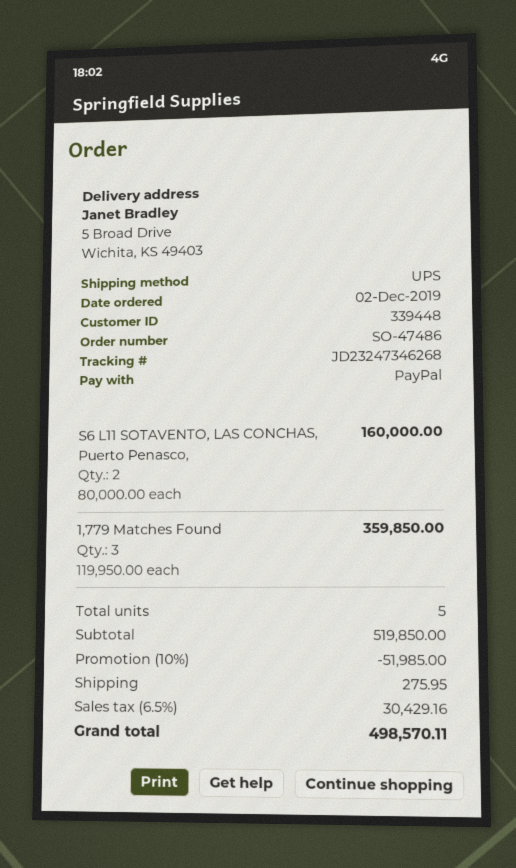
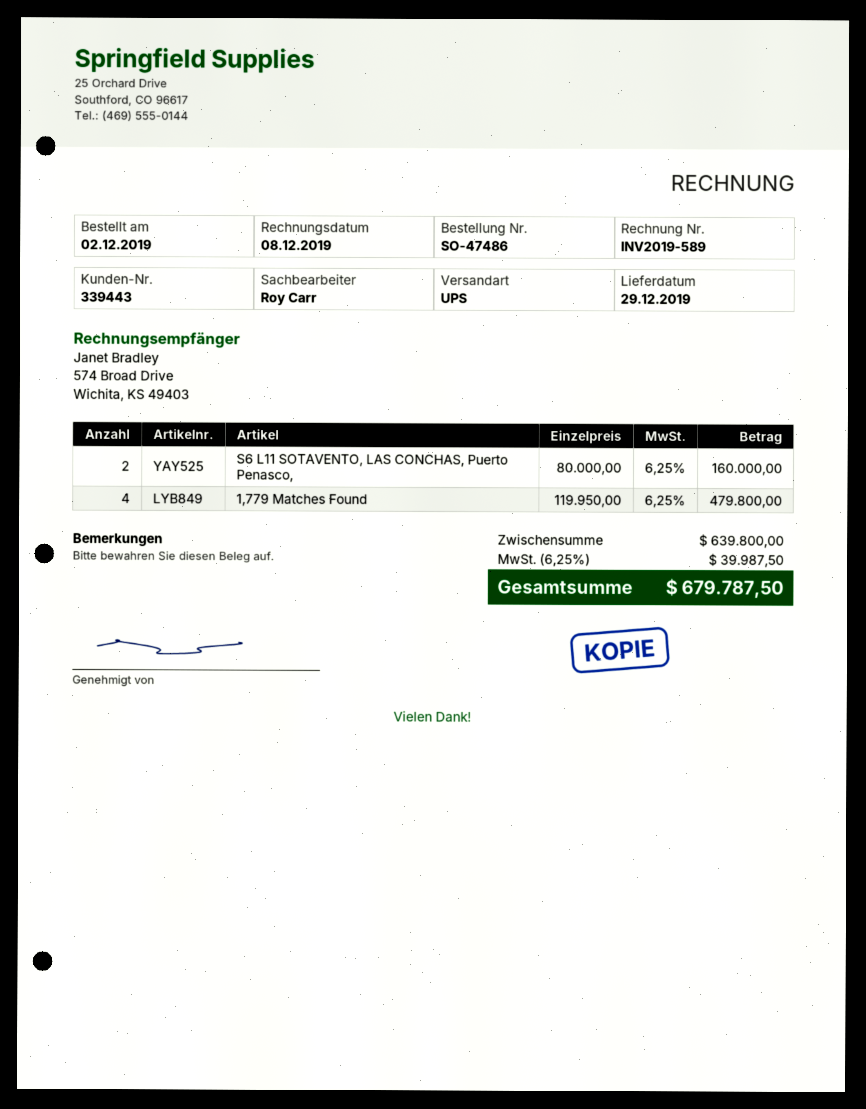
customer number: 339448 -> 339443
1,779 Matches Found: 3 x 119950.00 = 359850.00 -> 4 x 119950.00 = 479800.00
subtotal: 519850.00 -> 639800.00
discount: 10% = 51985.00 -> none
shipping: 275.95 -> none
tax: 6.5% = 30429.16 -> 6.25% = 39987.50
total: 498570.11 -> 679787.50

